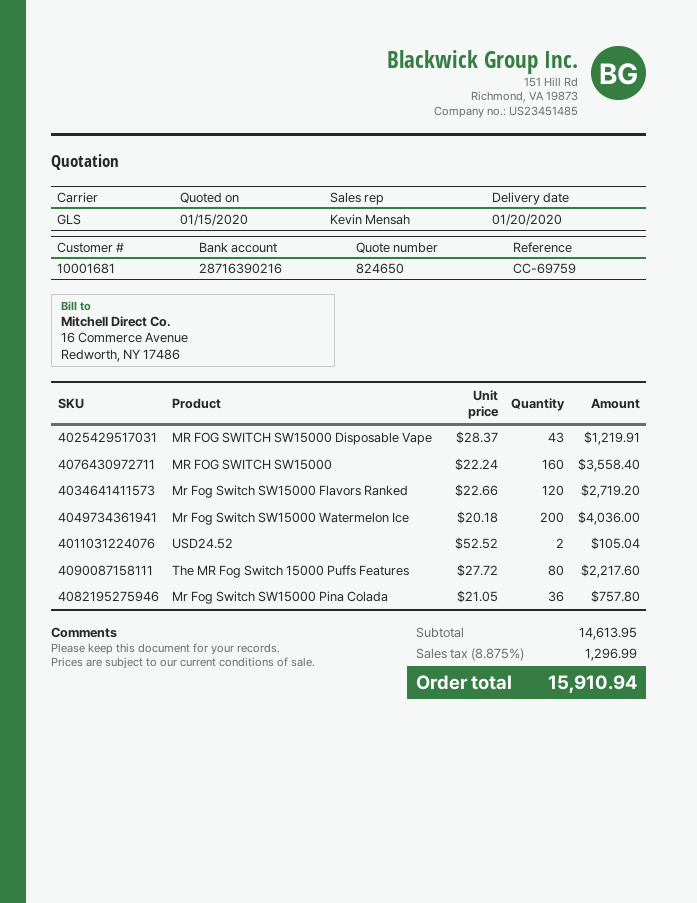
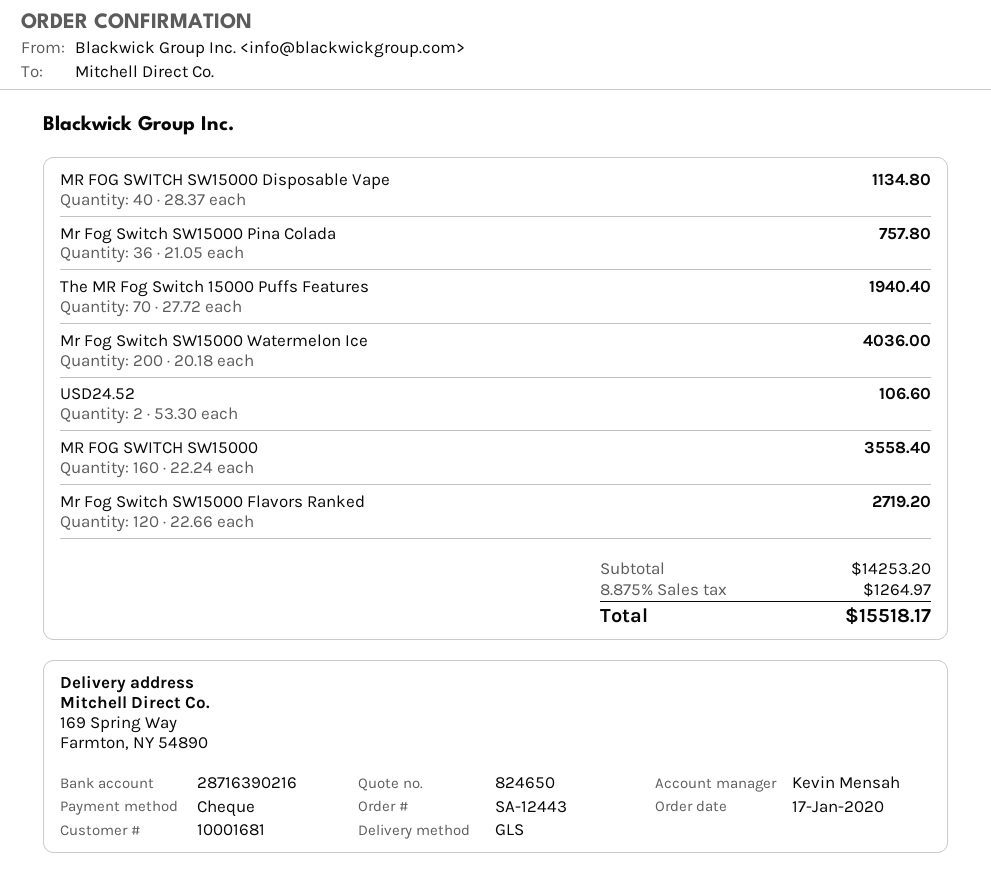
MR FOG SWITCH SW15000 Disposable Vape: 43 x 28.37 = 1219.91 -> 40 x 28.37 = 1134.80
USD24.52: 2 x 52.52 = 105.04 -> 2 x 53.30 = 106.60
The MR Fog Switch 15000 Puffs Features: 80 x 27.72 = 2217.60 -> 70 x 27.72 = 1940.40
subtotal: 14613.95 -> 14253.20
tax: 8.875% = 1296.99 -> 8.875% = 1264.97
total: 15910.94 -> 15518.17

